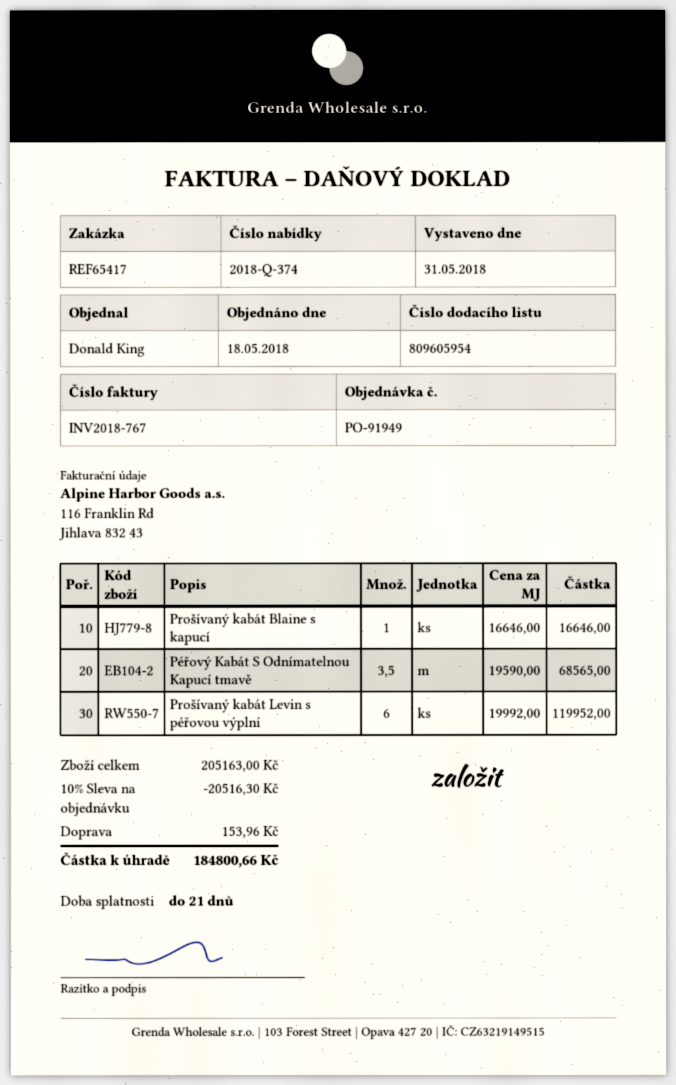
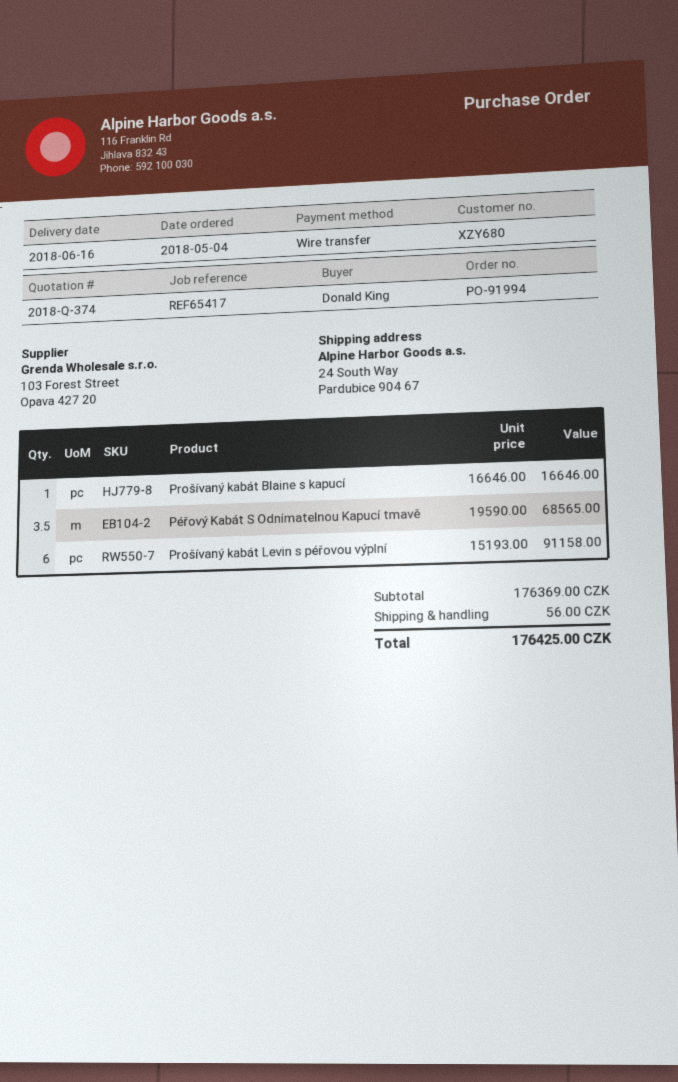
order number: PO-91949 -> PO-91994
order date: 2018-05-18 -> 2018-05-04
Prošívaný kabát Levin s péřovou výplní: 6 x 19992.00 = 119952.00 -> 6 x 15193.00 = 91158.00
subtotal: 205163.00 -> 176369.00
discount: 10% = 20516.30 -> none
shipping: 153.96 -> 56.00
total: 184800.66 -> 176425.00

